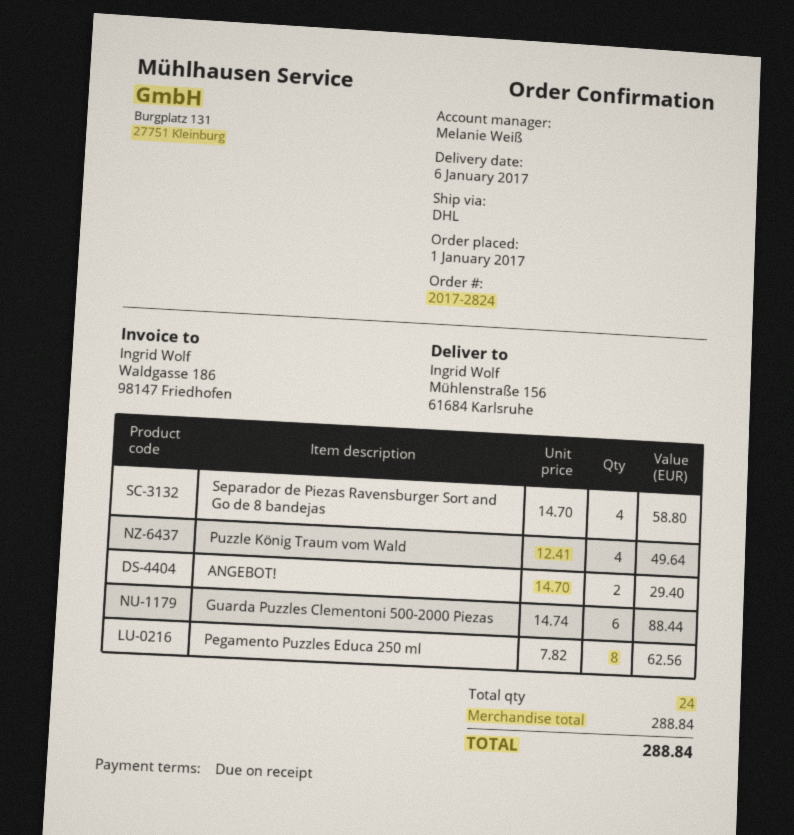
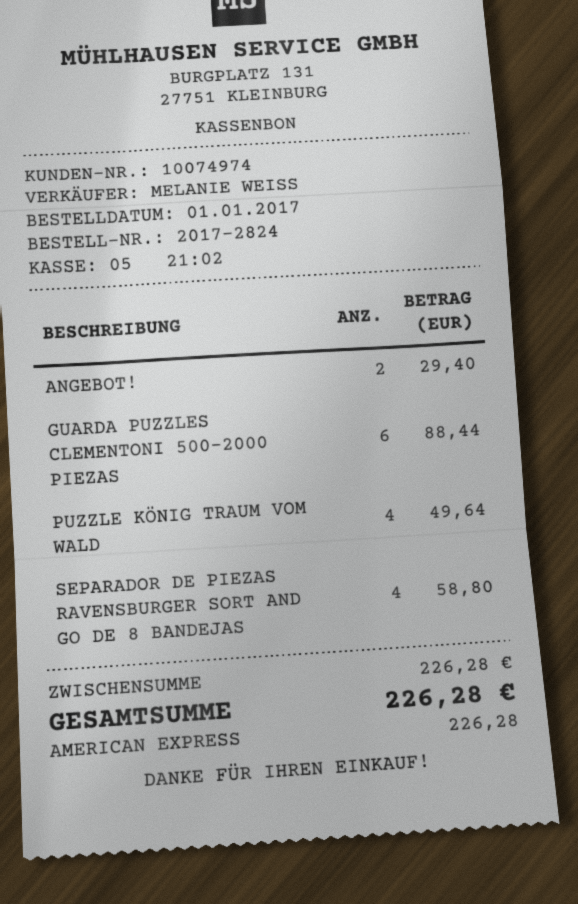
Pegamento Puzzles Educa 250 ml: 8 for 62.56 -> none
subtotal: 288.84 -> 226.28
total: 288.84 -> 226.28

